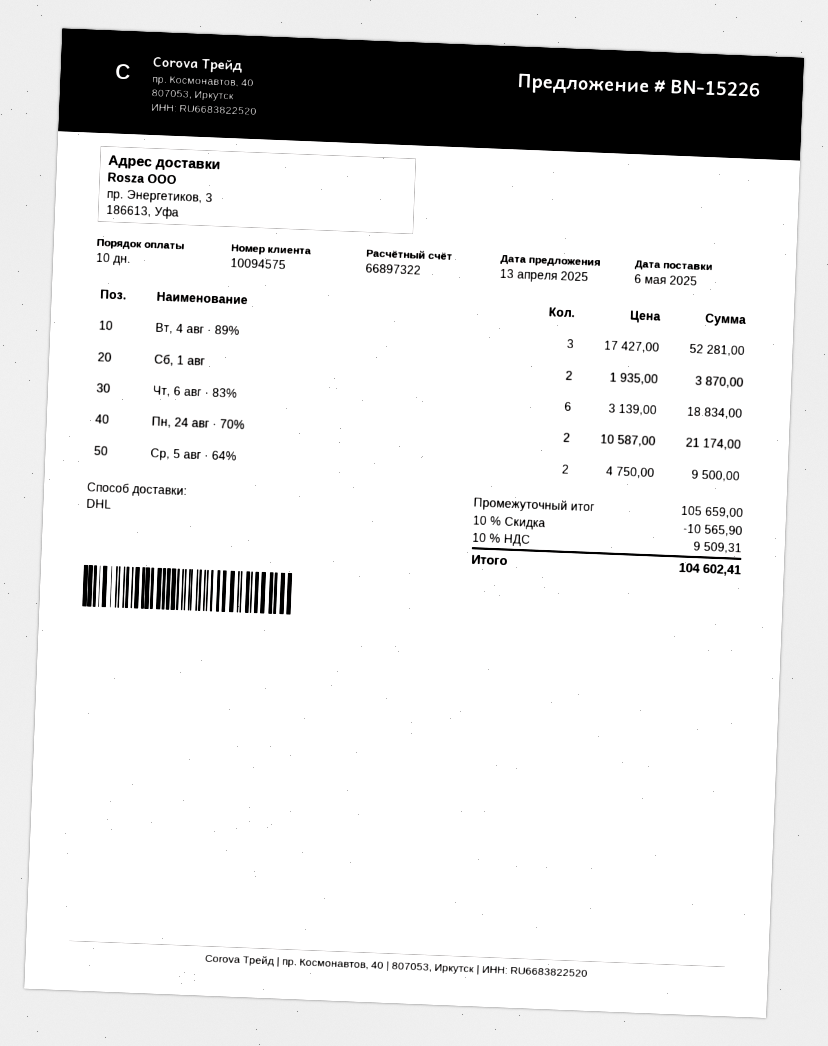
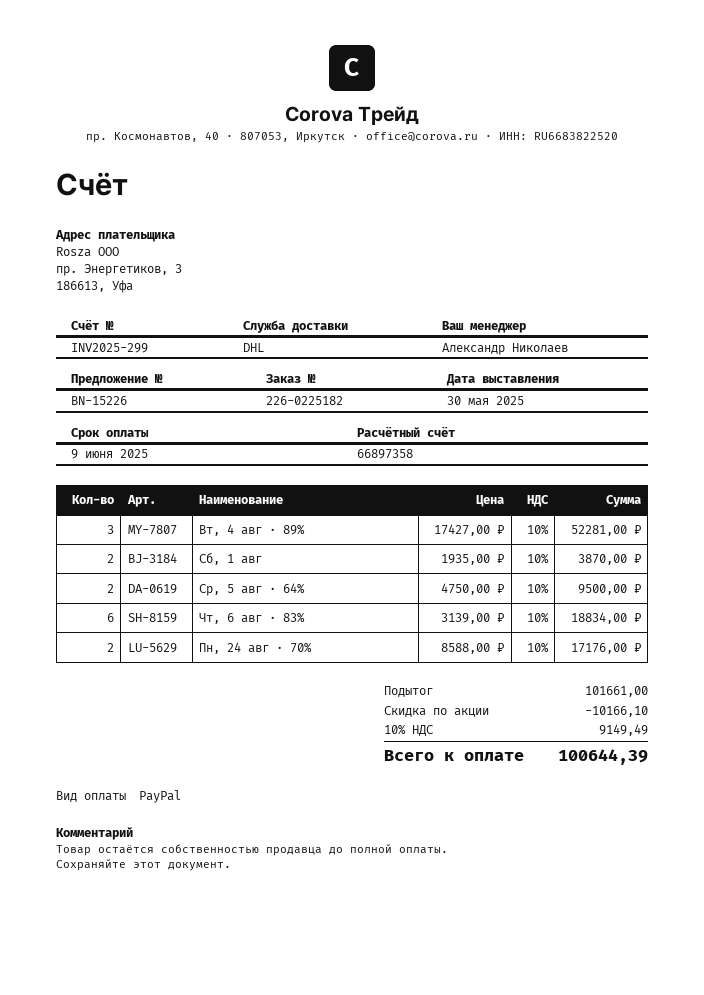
bank account: 66897322 -> 66897358
Пн, 24 авг · 70%: 2 x 10587.00 = 21174.00 -> 2 x 8588.00 = 17176.00
subtotal: 105659.00 -> 101661.00
discount: 10565.90 -> 10166.10
tax: 10% = 9509.31 -> 10% = 9149.49
total: 104602.41 -> 100644.39

